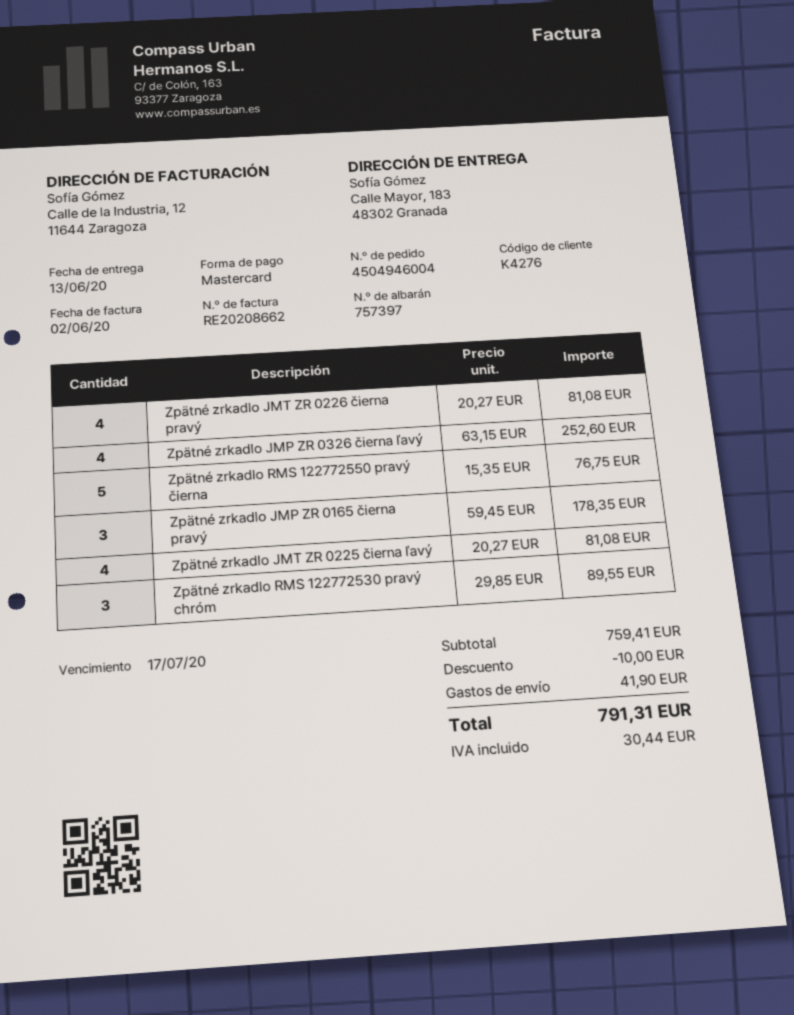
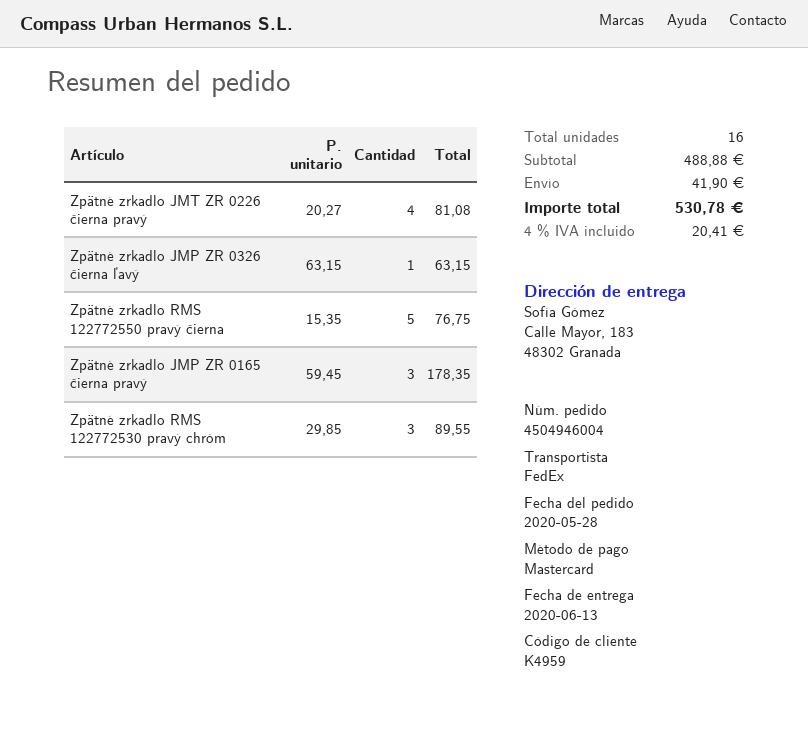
customer number: K4276 -> K4959
Zpätné zrkadlo JMP ZR 0326 čierna ľavý: 4 x 63.15 = 252.60 -> 1 x 63.15 = 63.15
Zpätné zrkadlo JMT ZR 0225 čierna ľavý: 4 x 20.27 = 81.08 -> none
subtotal: 759.41 -> 488.88
discount: 10.00 -> none
tax: 30.44 -> 20.41
total: 791.31 -> 530.78

